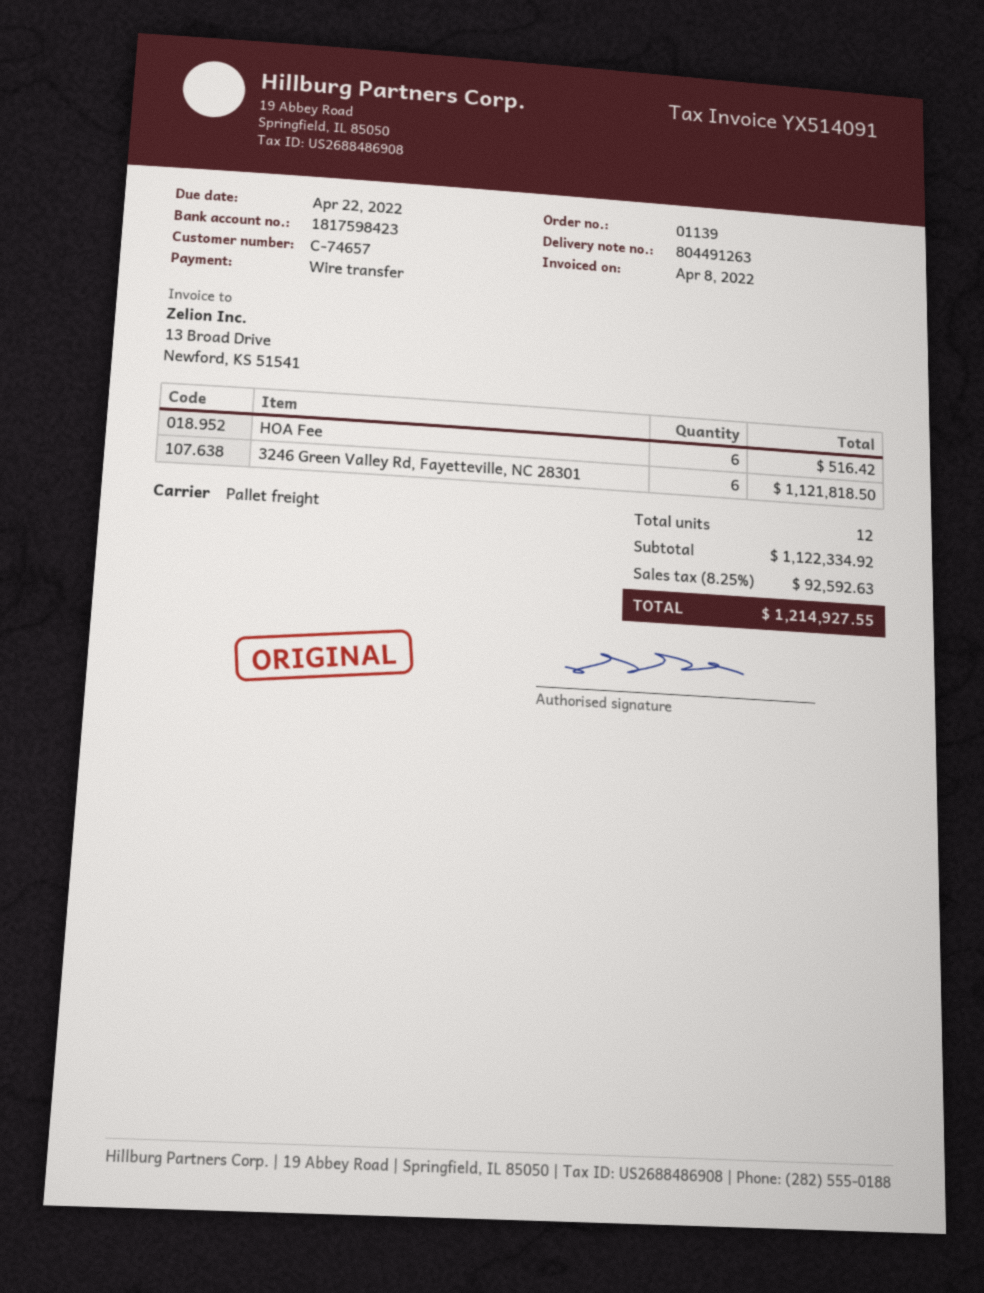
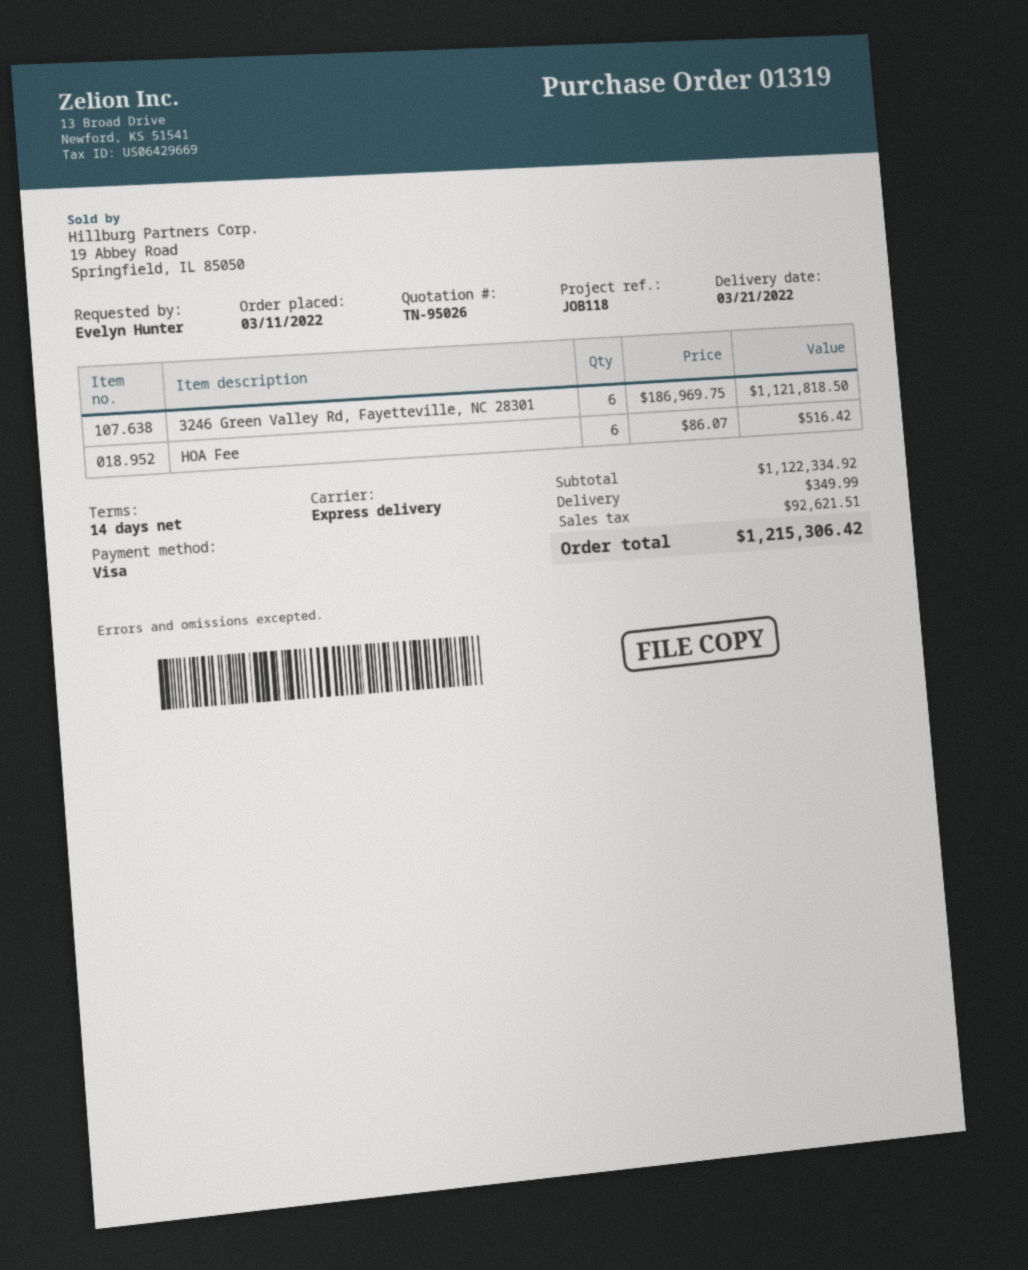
order number: 01139 -> 01319
payment method: bank transfer -> Visa
shipping method: pallet freight -> express
shipping: none -> 349.99
tax: 92592.63 -> 92621.51
total: 1214927.55 -> 1215306.42

